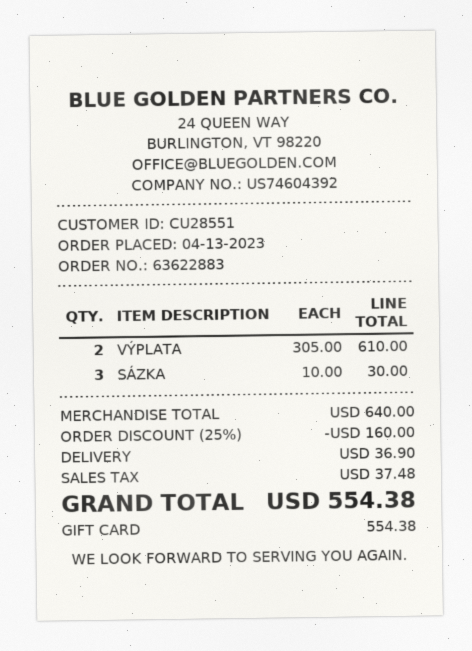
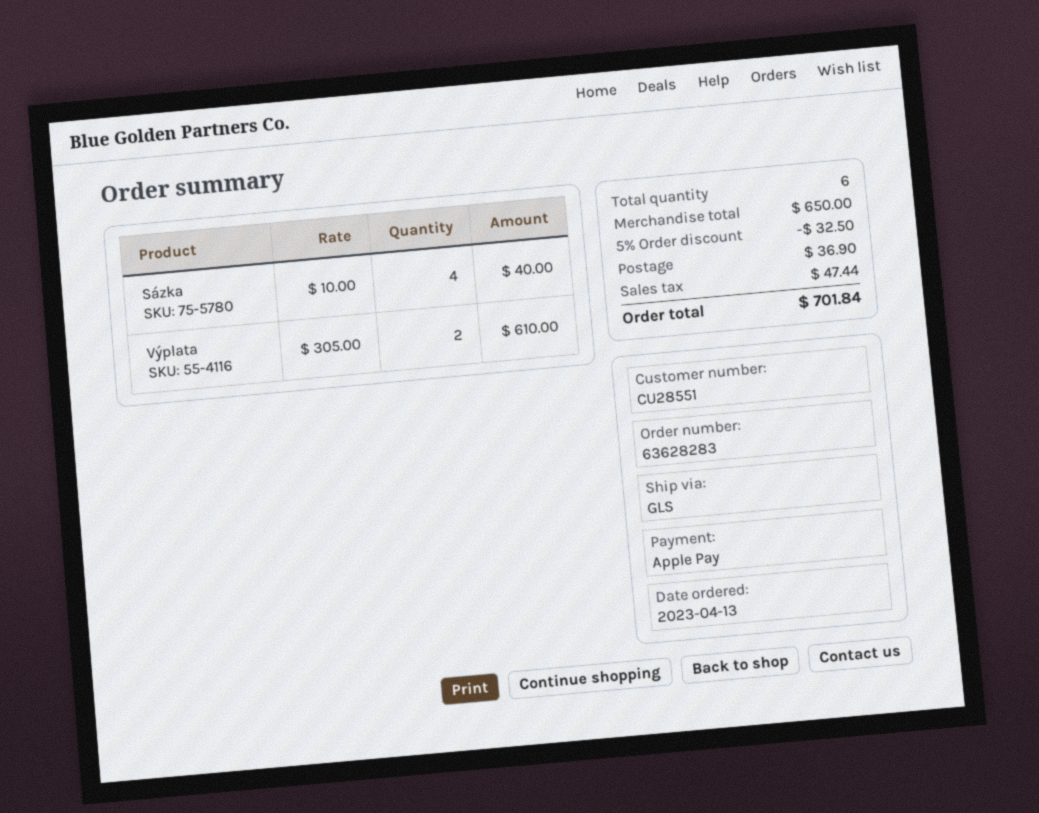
order number: 63622883 -> 63628283
payment method: gift card -> Apple Pay
SÁZKA: 3 x 10.00 = 30.00 -> 4 x 10.00 = 40.00
subtotal: 640.00 -> 650.00
discount: 25% = 160.00 -> 5% = 32.50
tax: 37.48 -> 47.44
total: 554.38 -> 701.84

